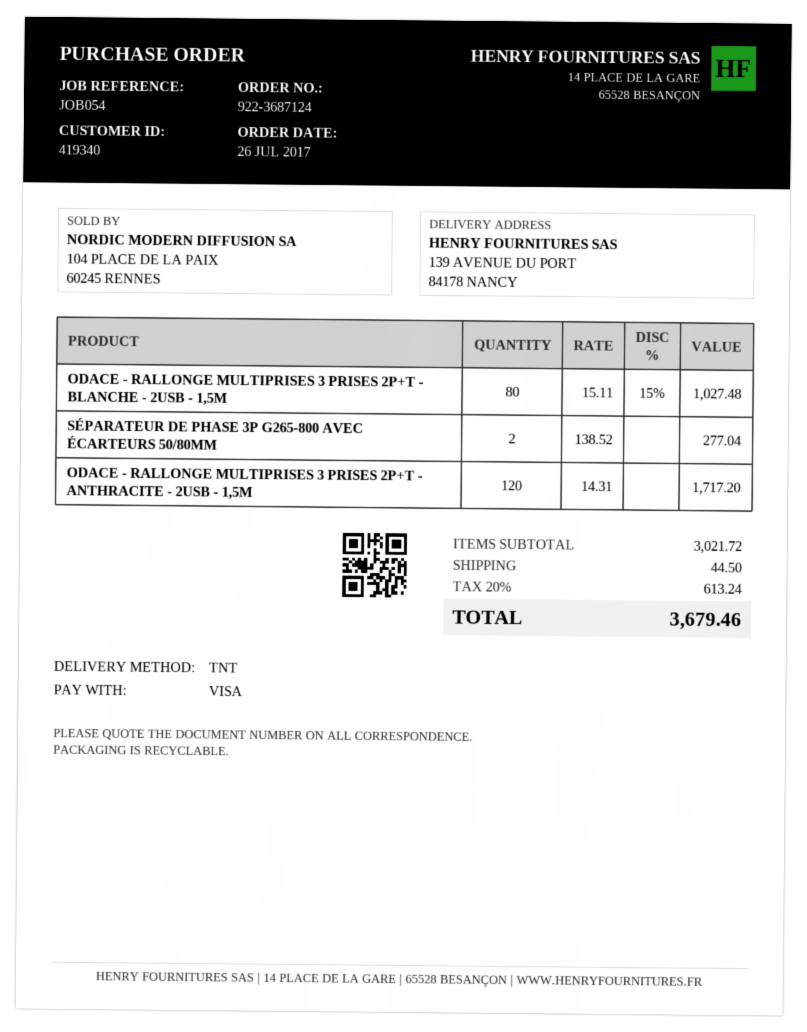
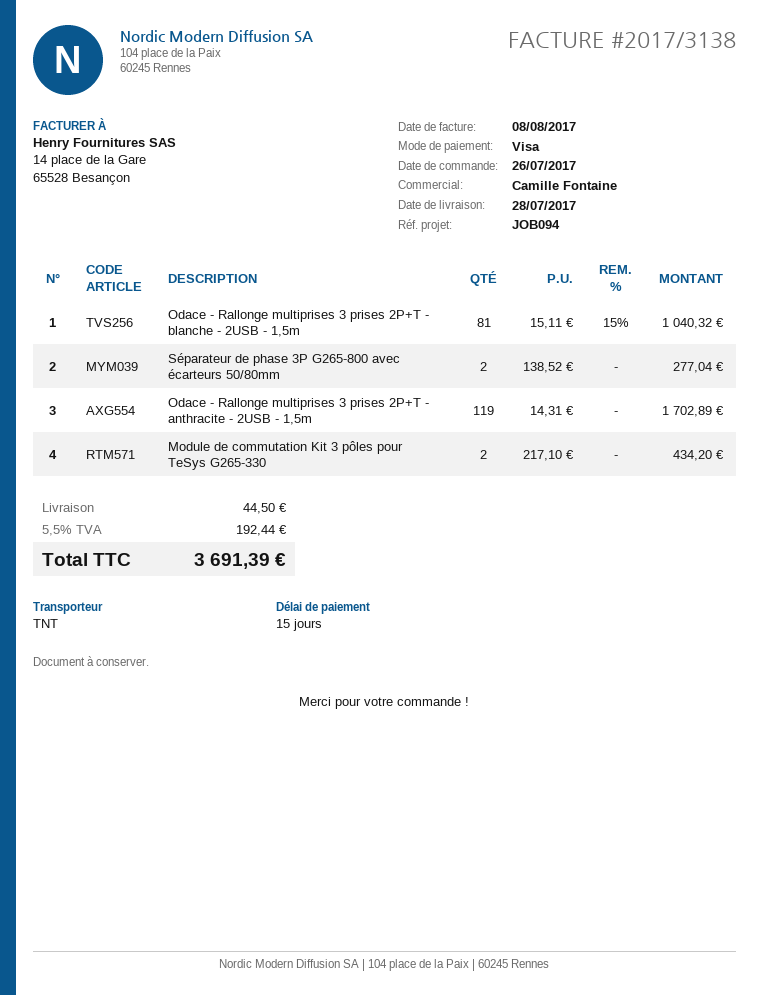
reference: JOB054 -> JOB094
ODACE - RALLONGE MULTIPRISES 3 PRISES 2P+T - BLANCHE - 2USB - 1,5M: 80 x 15.11 - 15% = 1027.48 -> 81 x 15.11 - 15% = 1040.32
ODACE - RALLONGE MULTIPRISES 3 PRISES 2P+T - ANTHRACITE - 2USB - 1,5M: 120 x 14.31 = 1717.20 -> 119 x 14.31 = 1702.89
Module de commutation Kit 3 pôles pour TeSys G265-330: none -> 2 x 217.10 = 434.20
tax: 20% = 613.24 -> 5.5% = 192.44
total: 3679.46 -> 3691.39

